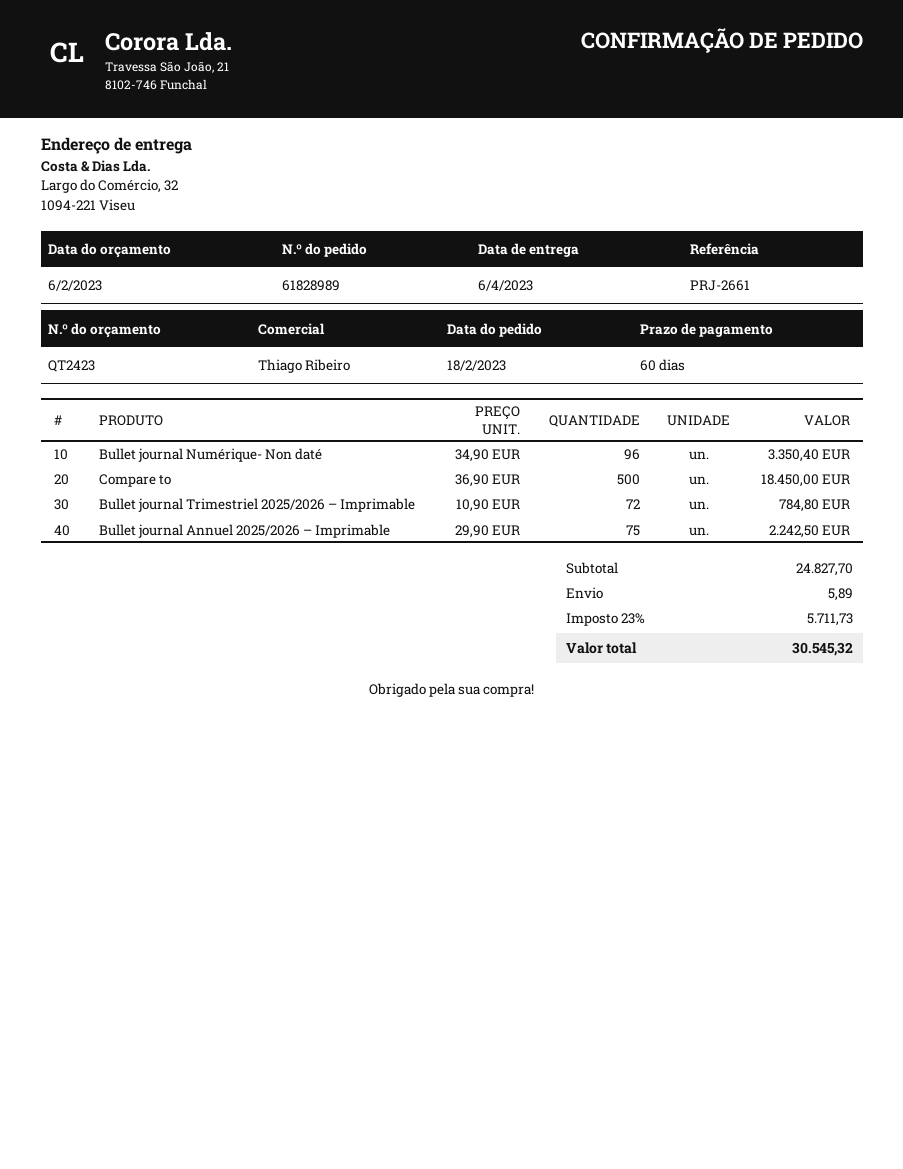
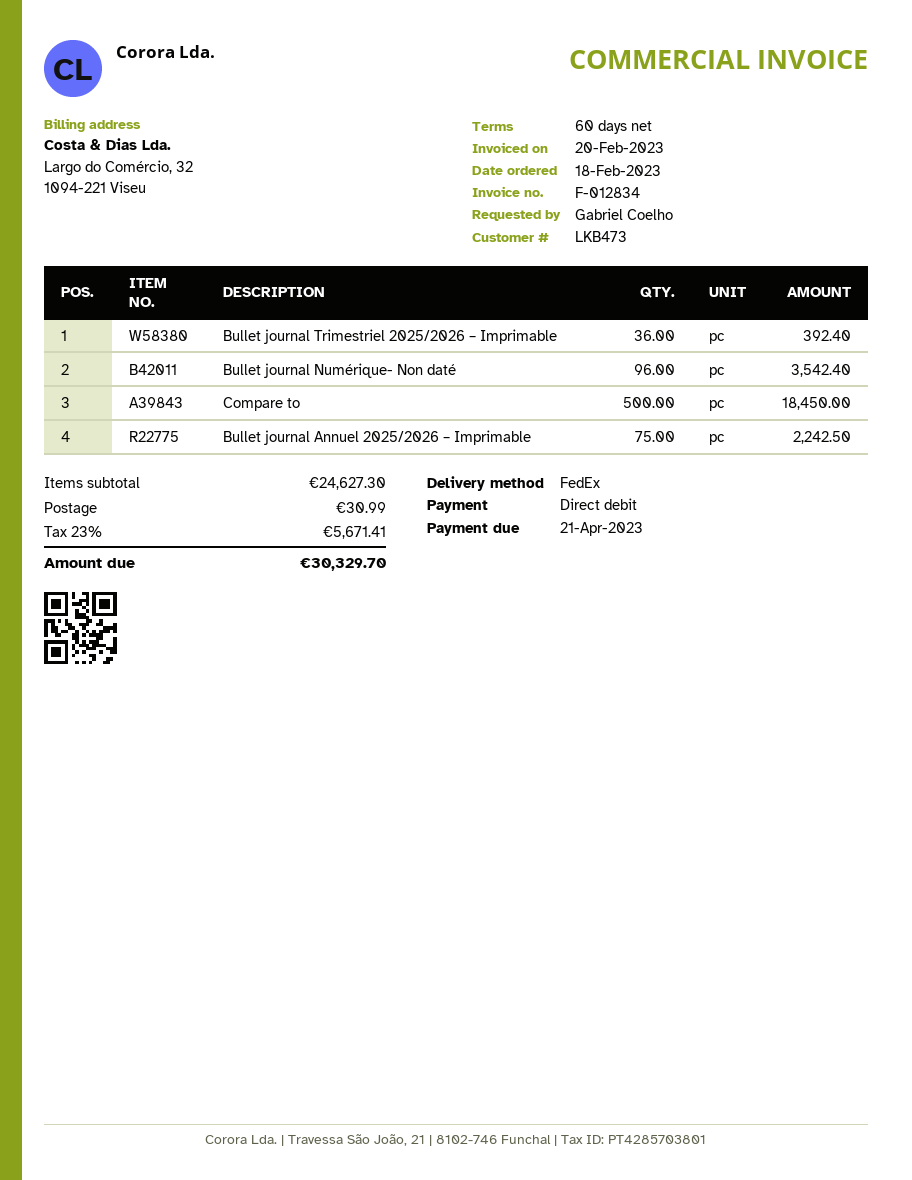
Bullet journal Numérique- Non daté: 96 for 3350.40 -> 96 for 3542.40
Bullet journal Trimestriel 2025/2026 – Imprimable: 72 for 784.80 -> 36 for 392.40
subtotal: 24827.70 -> 24627.30
shipping: 5.89 -> 30.99
tax: 23% = 5711.73 -> 23% = 5671.41
total: 30545.32 -> 30329.70

